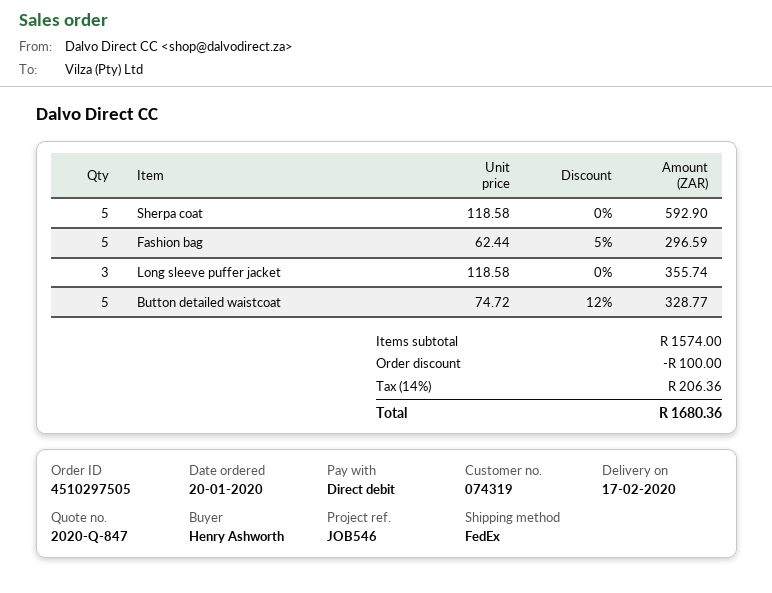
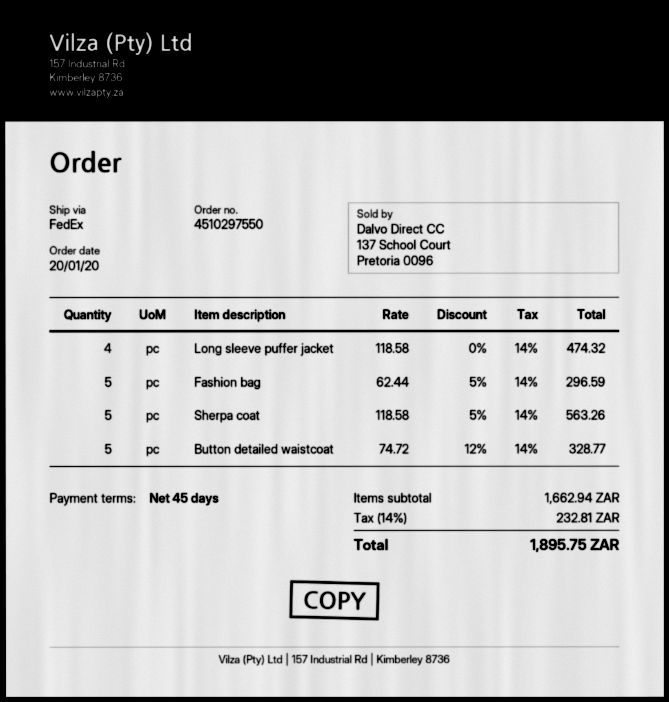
order number: 4510297505 -> 4510297550
Sherpa coat: 5 x 118.58 = 592.90 -> 5 x 118.58 - 5% = 563.26
Long sleeve puffer jacket: 3 x 118.58 = 355.74 -> 4 x 118.58 = 474.32
subtotal: 1574.00 -> 1662.94
discount: 100.00 -> none
tax: 14% = 206.36 -> 14% = 232.81
total: 1680.36 -> 1895.75

